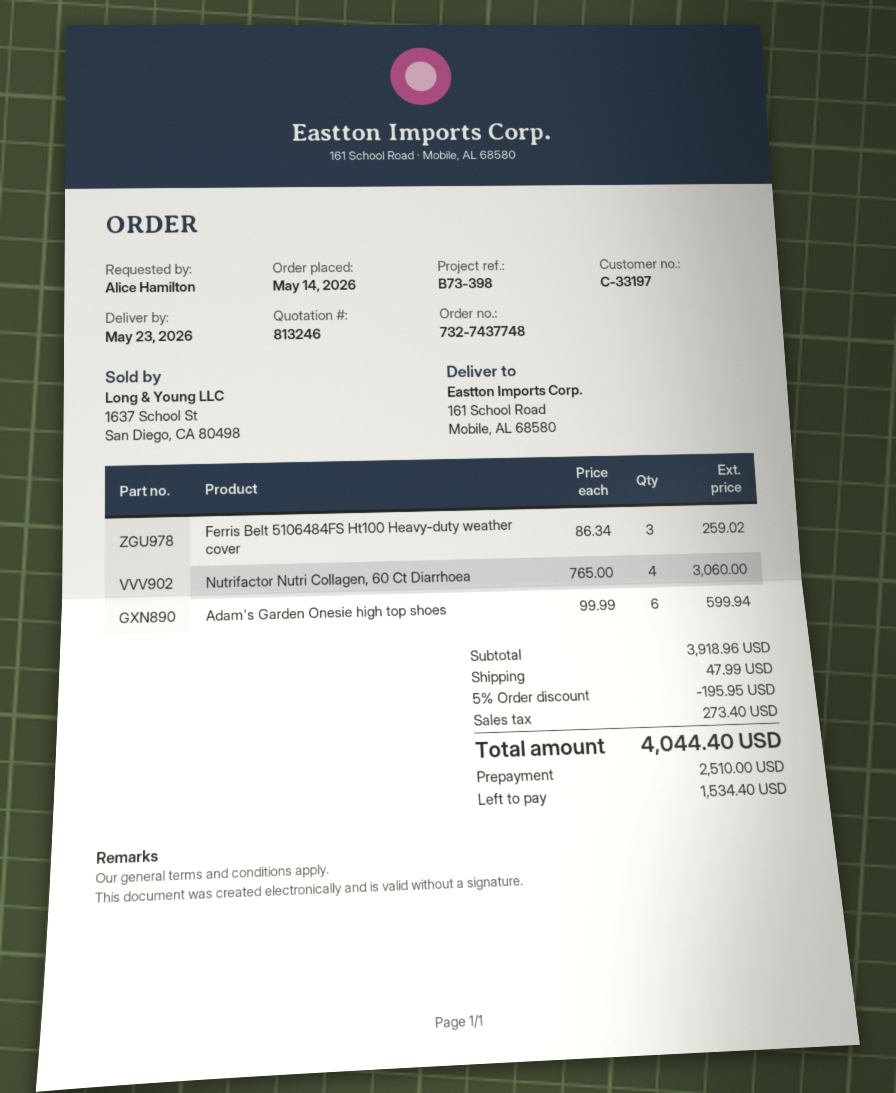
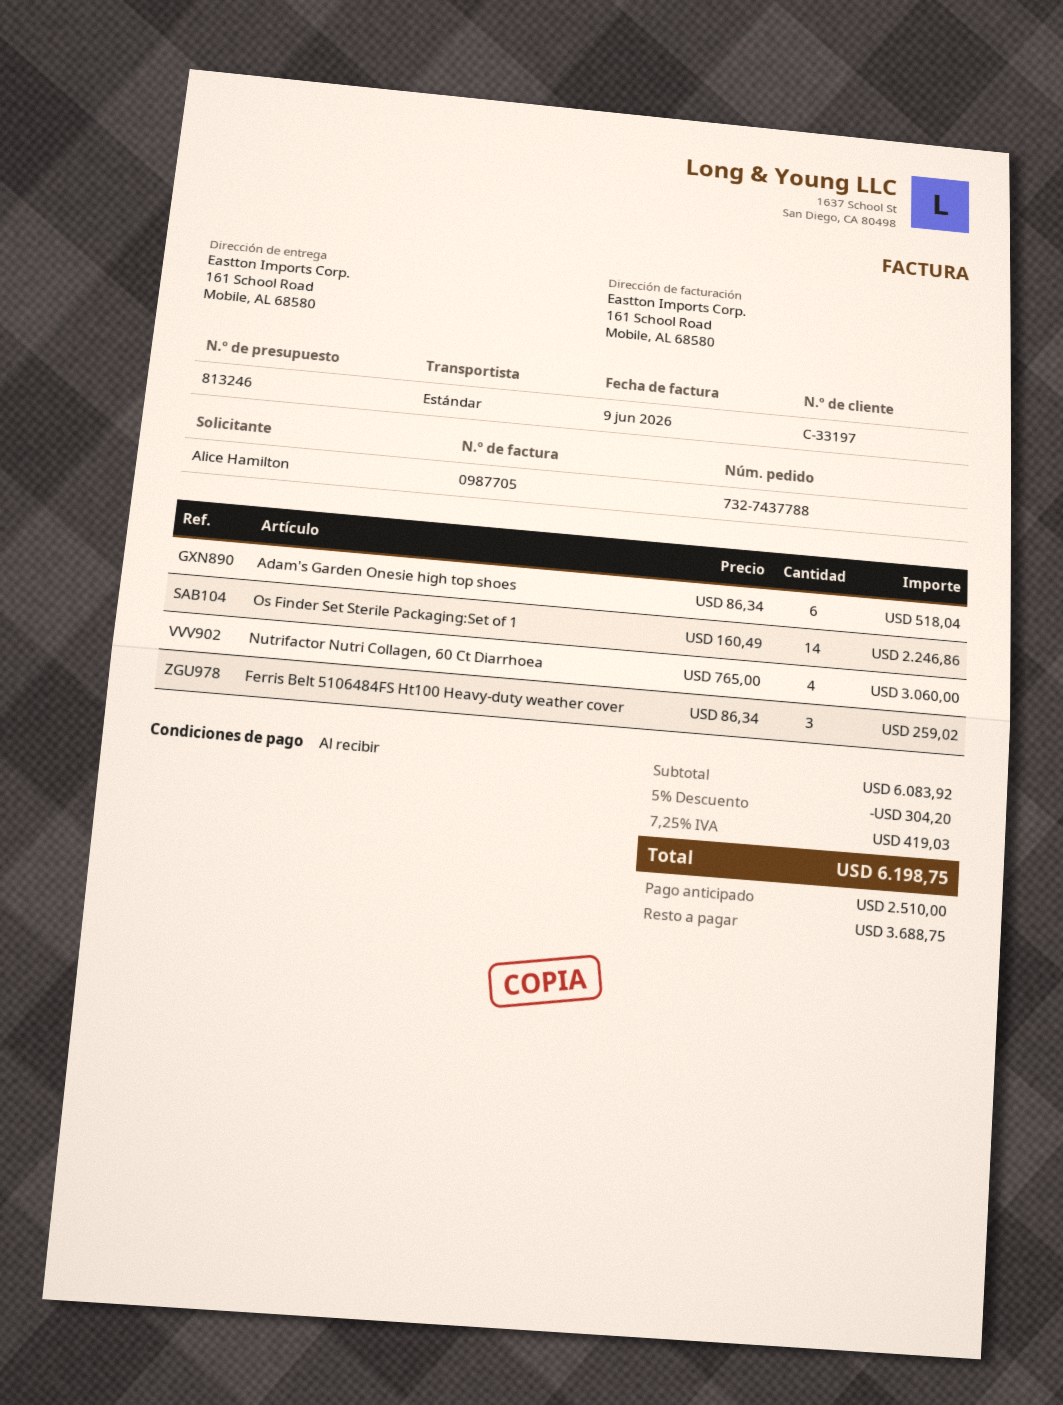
order number: 732-7437748 -> 732-7437788
Adam's Garden Onesie high top shoes: 6 x 99.99 = 599.94 -> 6 x 86.34 = 518.04
Os Finder Set Sterile Packaging:Set of 1: none -> 14 x 160.49 = 2246.86
subtotal: 3918.96 -> 6083.92
discount: 5% = 195.95 -> 5% = 304.20
shipping: 47.99 -> none
tax: 273.40 -> 419.03
total: 4044.40 -> 6198.75
balance: 1534.40 -> 3688.75

